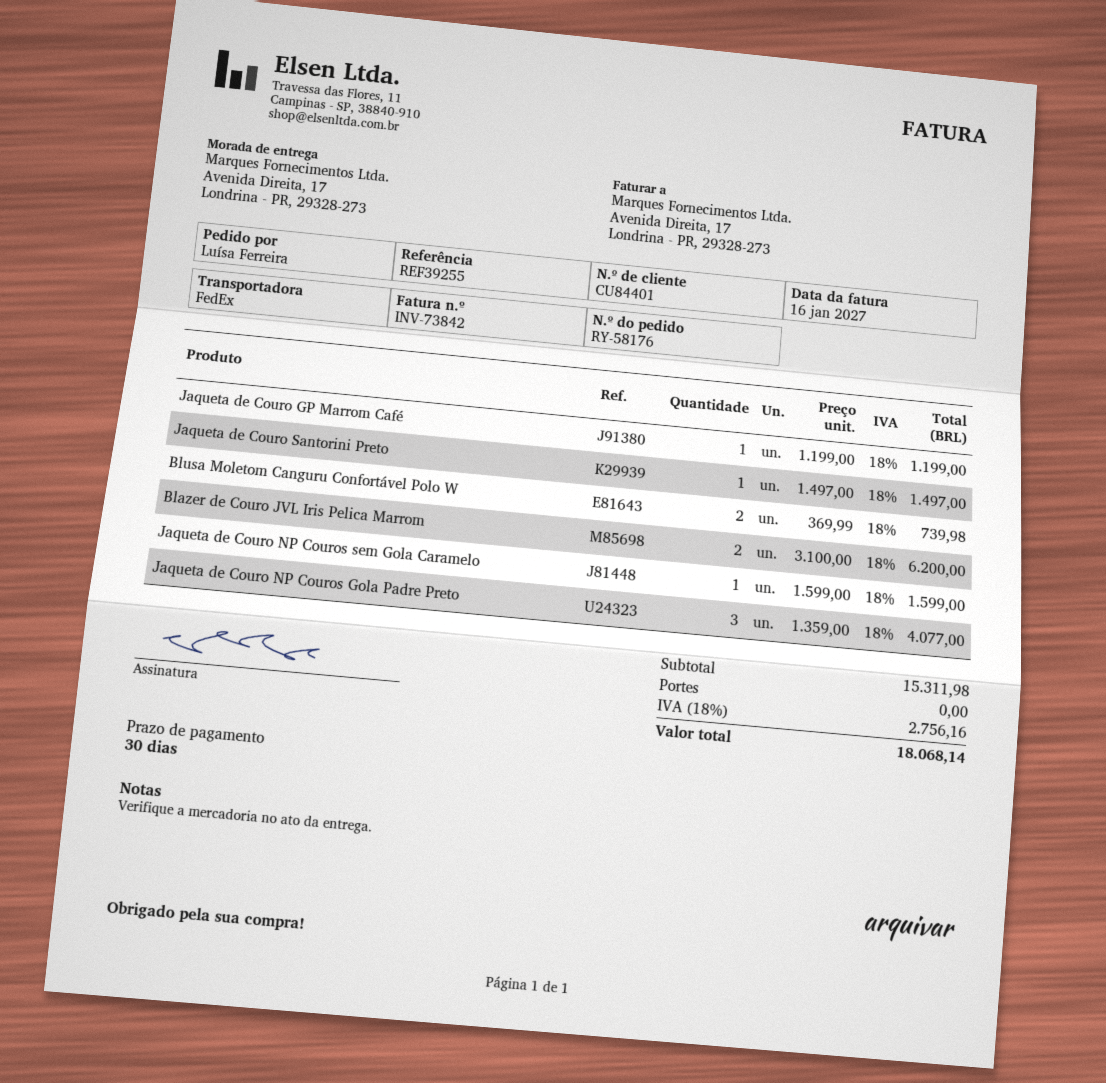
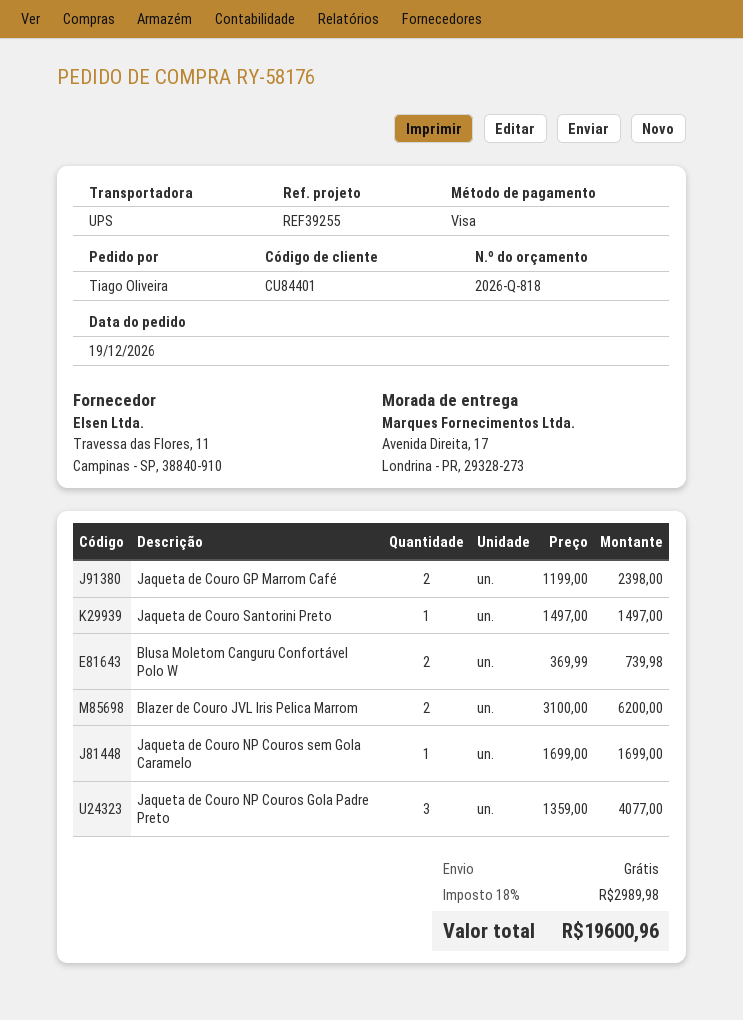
ordered by: Luísa Ferreira -> Tiago Oliveira
shipping method: FedEx -> UPS
Jaqueta de Couro GP Marrom Café: 1 x 1199.00 = 1199.00 -> 2 x 1199.00 = 2398.00
Jaqueta de Couro NP Couros sem Gola Caramelo: 1 x 1599.00 = 1599.00 -> 1 x 1699.00 = 1699.00
tax: 18% = 2756.16 -> 18% = 2989.98
total: 18068.14 -> 19600.96

